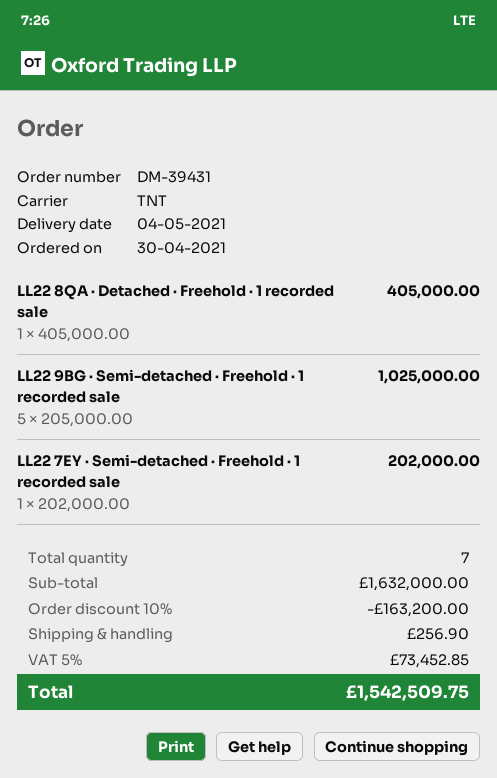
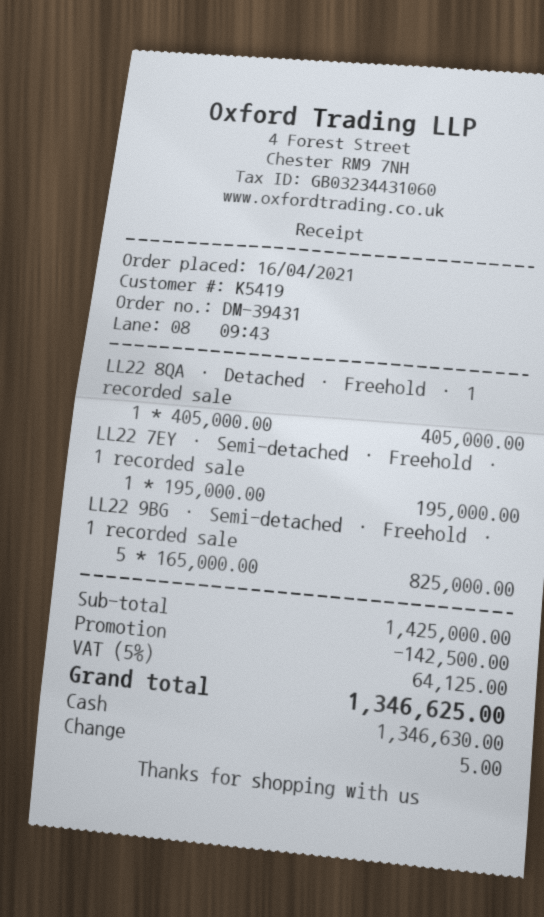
order date: 2021-04-30 -> 2021-04-16
LL22 9BG · Semi-detached · Freehold · 1 recorded sale: 5 x 205000.00 = 1025000.00 -> 5 x 165000.00 = 825000.00
LL22 7EY · Semi-detached · Freehold · 1 recorded sale: 1 x 202000.00 = 202000.00 -> 1 x 195000.00 = 195000.00
subtotal: 1632000.00 -> 1425000.00
discount: 163200.00 -> 142500.00
shipping: 256.90 -> none
tax: 5% = 73452.85 -> 5% = 64125.00
total: 1542509.75 -> 1346625.00

